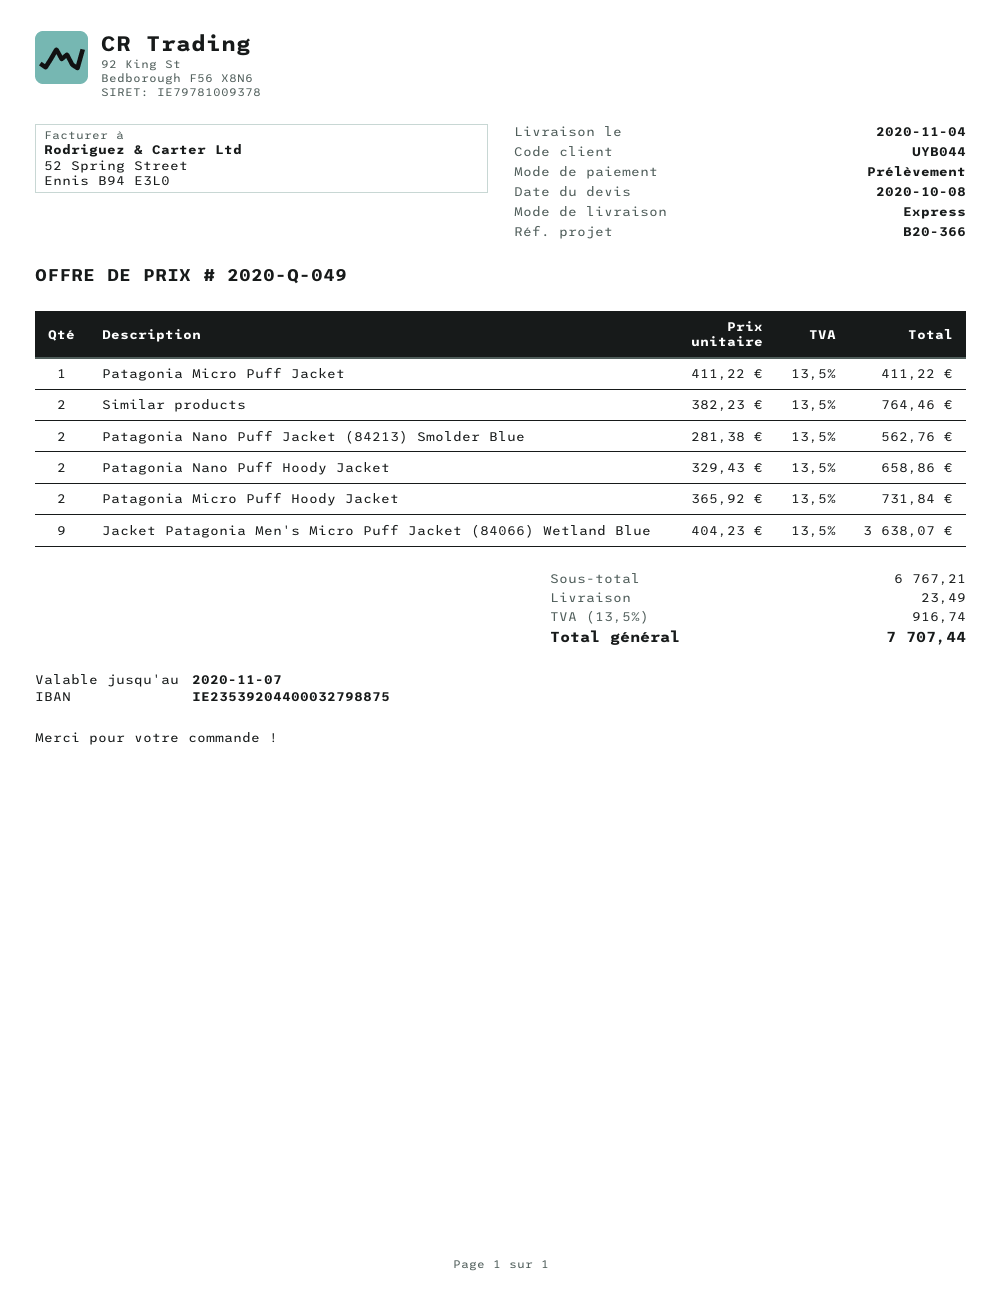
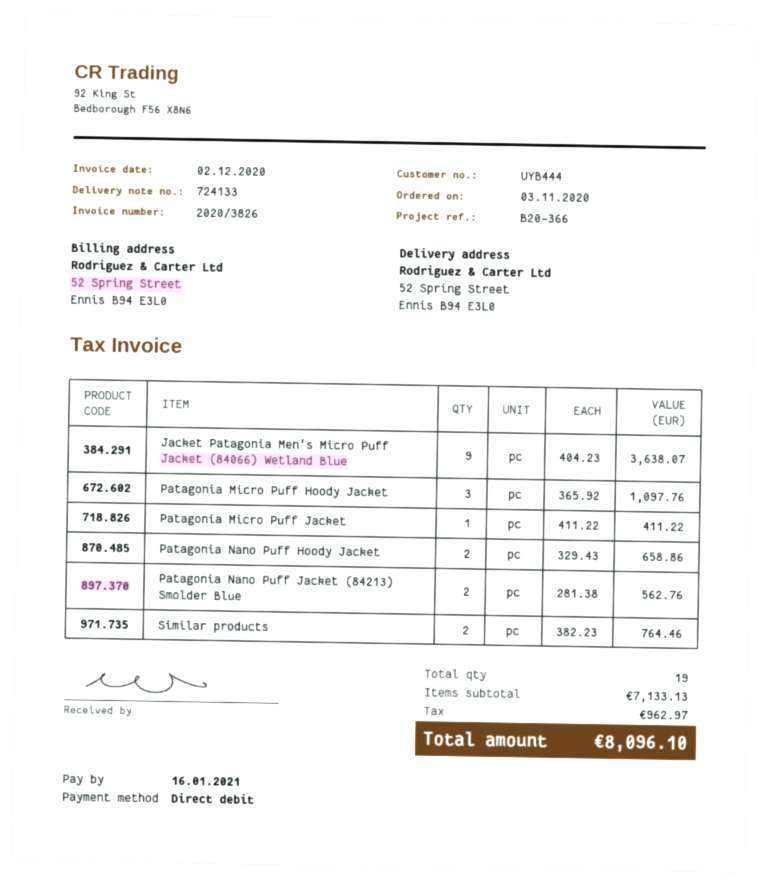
customer number: UYB044 -> UYB444
Patagonia Micro Puff Hoody Jacket: 2 x 365.92 = 731.84 -> 3 x 365.92 = 1097.76
subtotal: 6767.21 -> 7133.13
shipping: 23.49 -> none
tax: 916.74 -> 962.97
total: 7707.44 -> 8096.10

